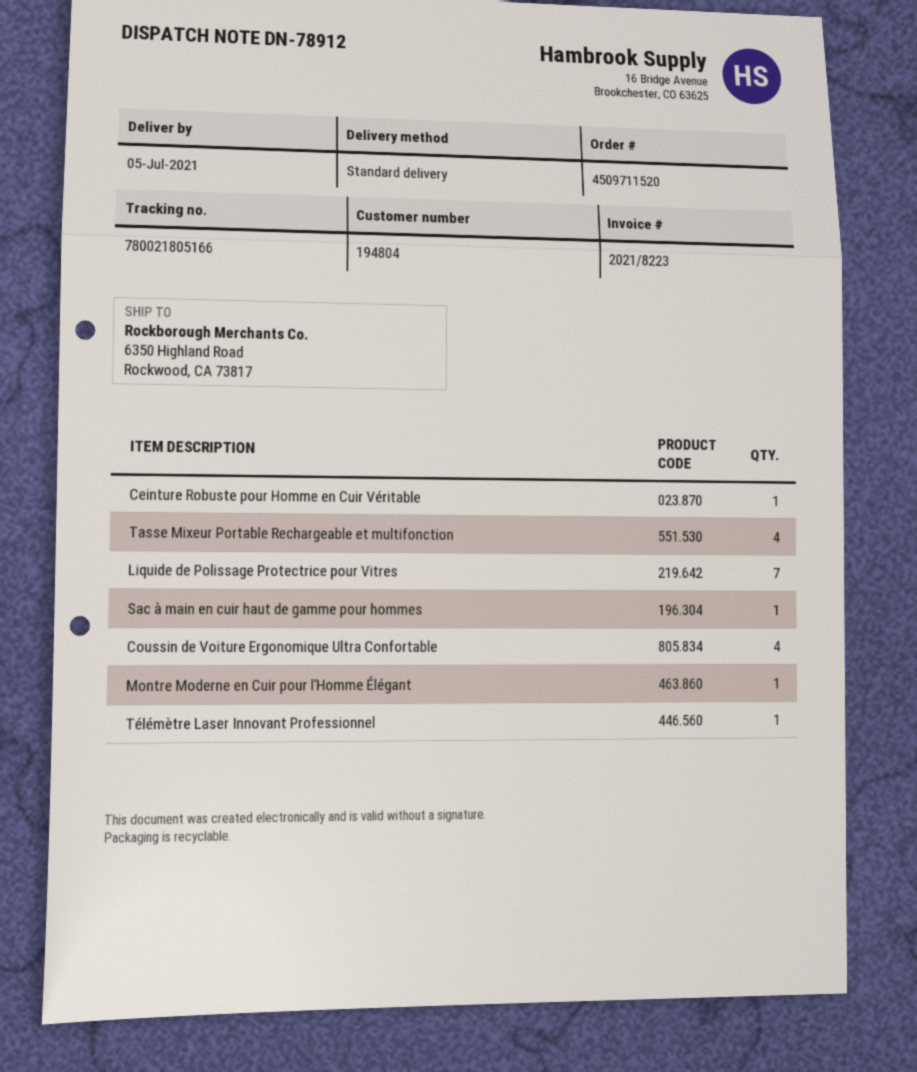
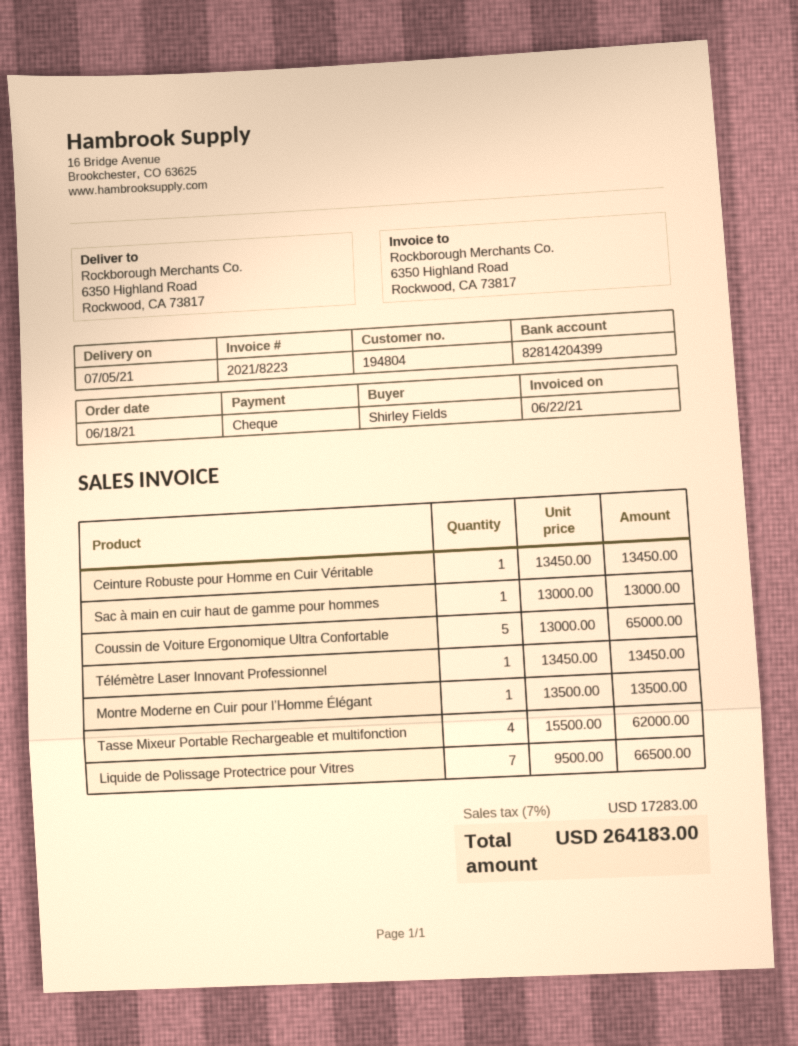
Coussin de Voiture Ergonomique Ultra Confortable: 4 -> 5

